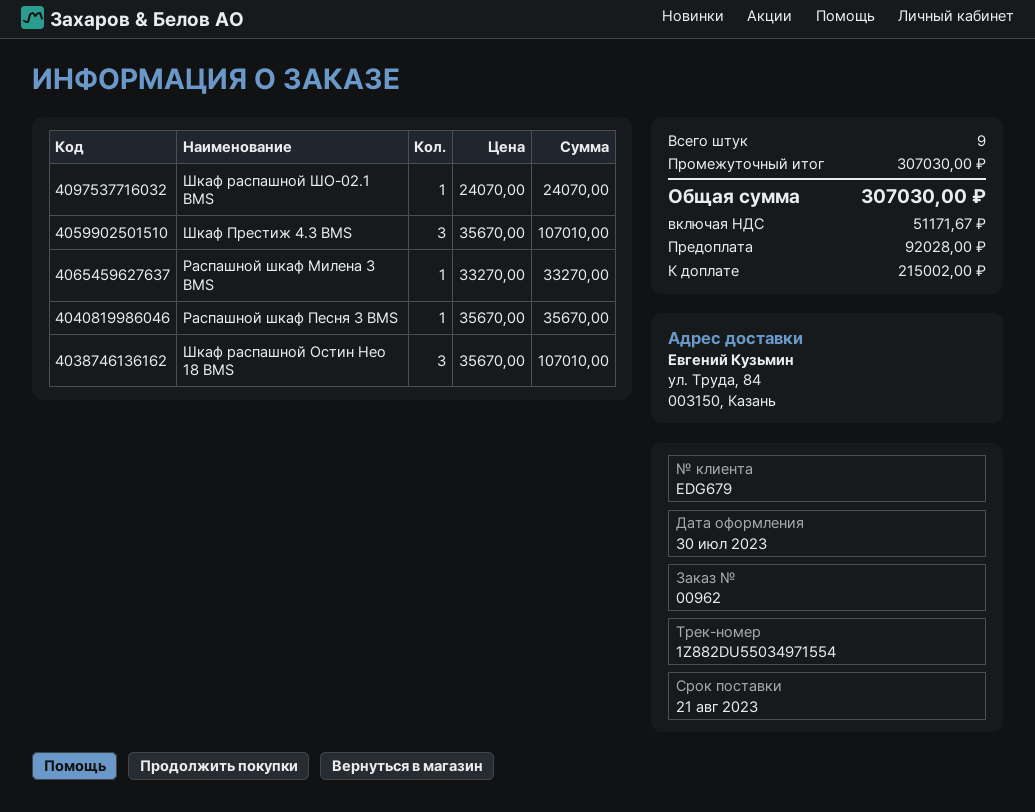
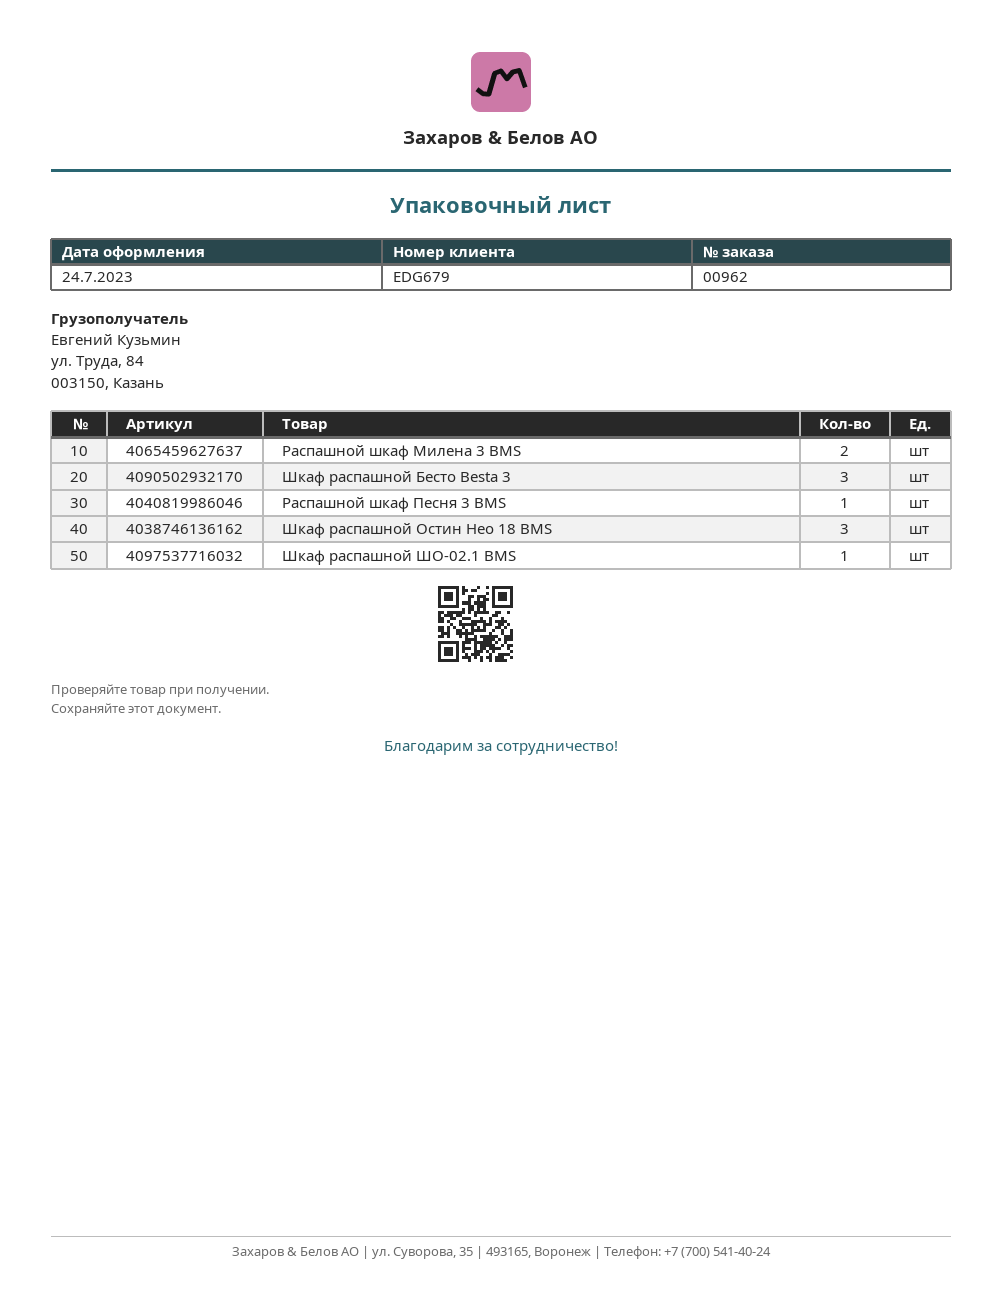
order date: 2023-07-30 -> 2023-07-24
Шкаф Престиж 4.3 BMS: 3 -> none
Распашной шкаф Милена 3 BMS: 1 -> 2
Шкаф распашной Бесто Besta 3: none -> 3

